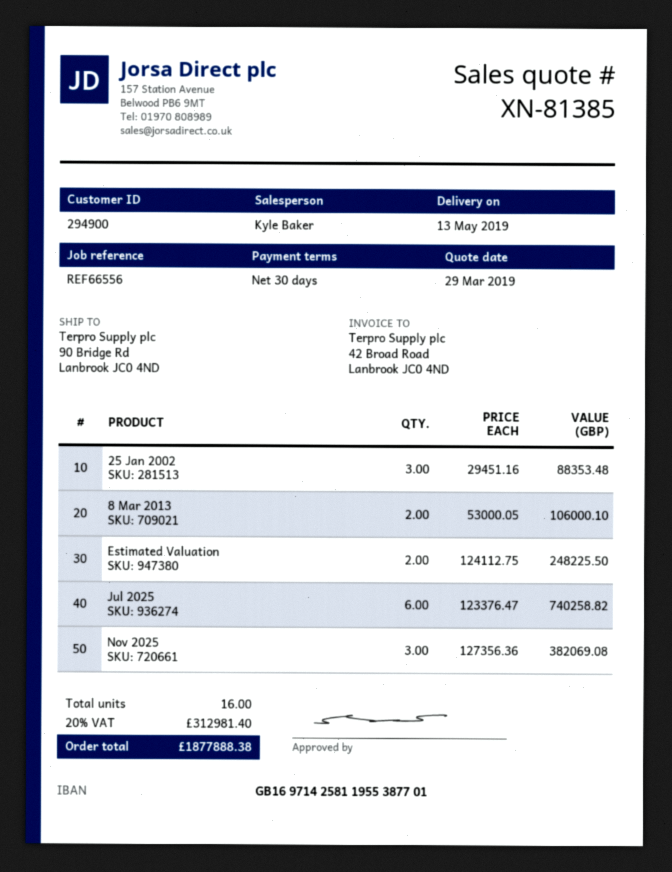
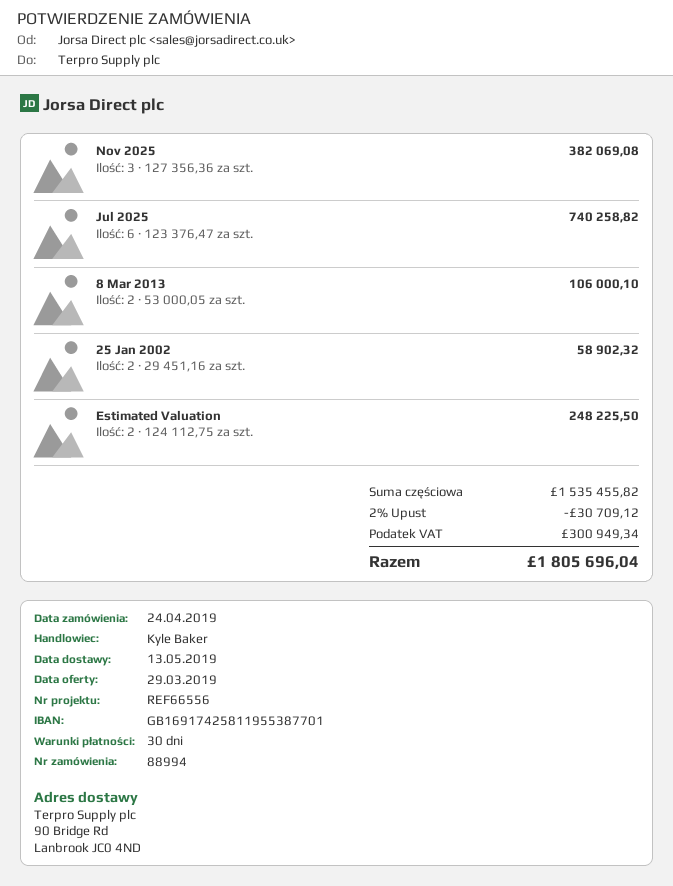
bank account: GB16971425811955387701 -> GB16917425811955387701
25 Jan 2002: 3 x 29451.16 = 88353.48 -> 2 x 29451.16 = 58902.32
discount: none -> 2% = 30709.12
tax: 312981.40 -> 300949.34
total: 1877888.38 -> 1805696.04

